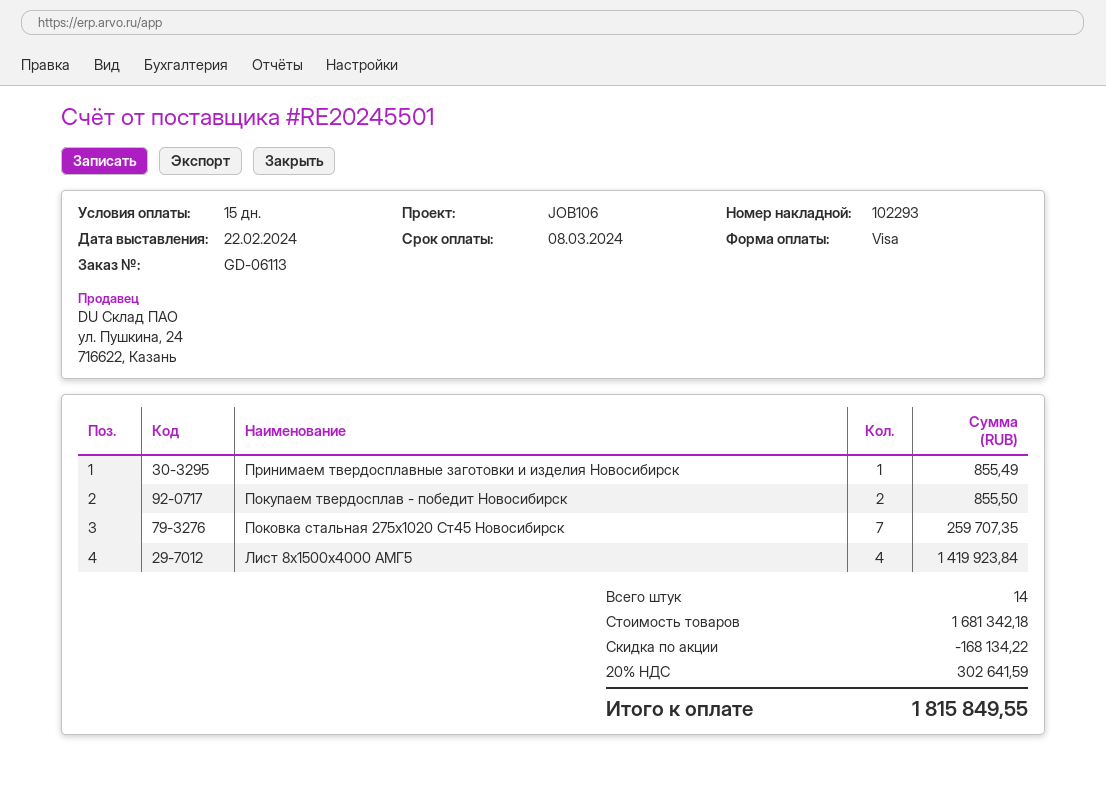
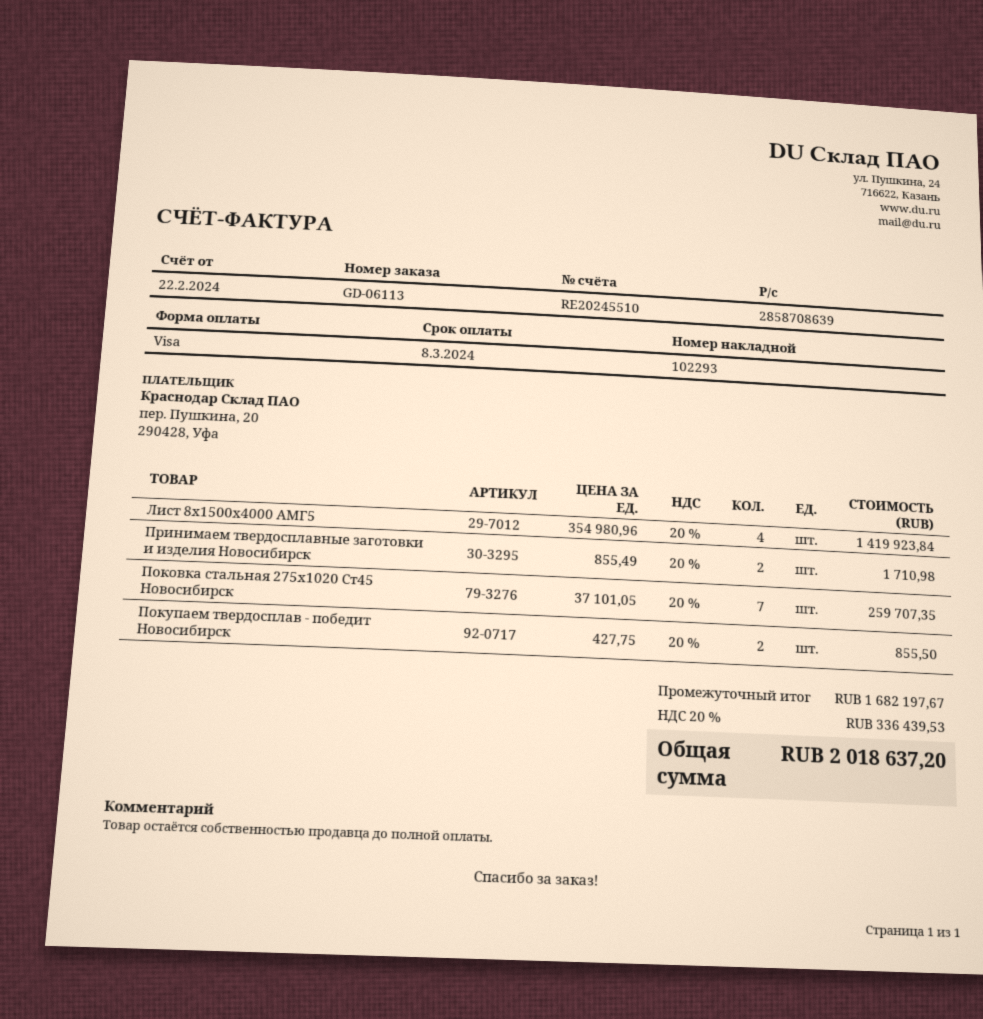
invoice number: RE20245501 -> RE20245510
Принимаем твердосплавные заготовки и изделия Новосибирск: 1 for 855.49 -> 2 for 1710.98
subtotal: 1681342.18 -> 1682197.67
discount: 168134.22 -> none
tax: 20% = 302641.59 -> 20% = 336439.53
total: 1815849.55 -> 2018637.20

